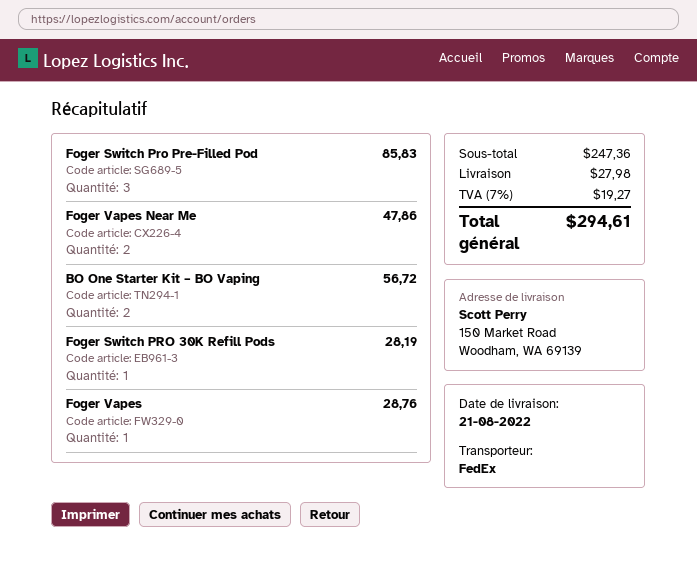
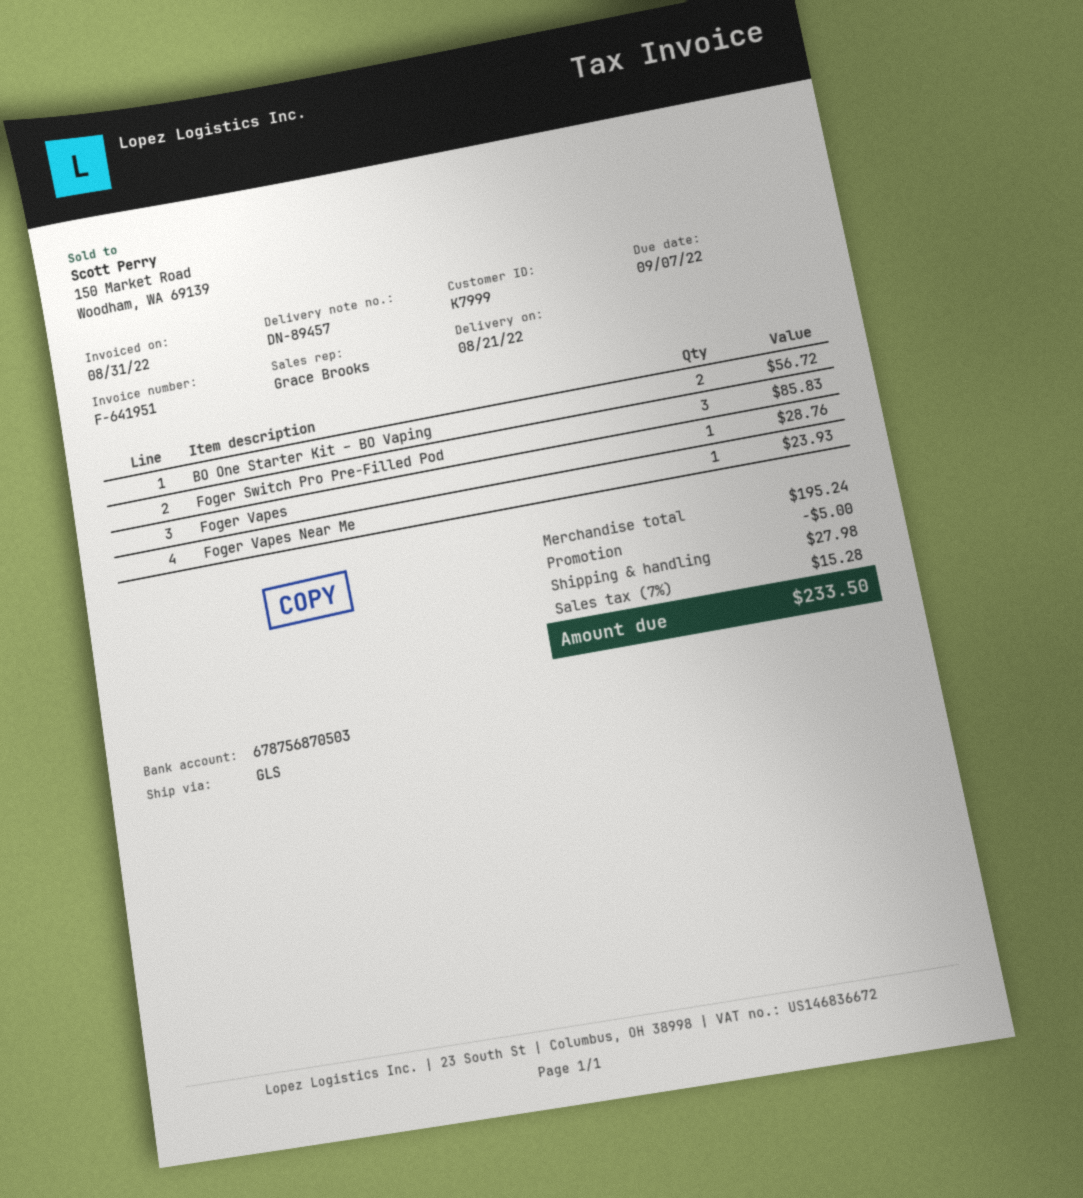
shipping method: FedEx -> GLS
Foger Vapes Near Me: 2 for 47.86 -> 1 for 23.93
Foger Switch PRO 30K Refill Pods: 1 for 28.19 -> none
subtotal: 247.36 -> 195.24
discount: none -> 5.00
tax: 7% = 19.27 -> 7% = 15.28
total: 294.61 -> 233.50

